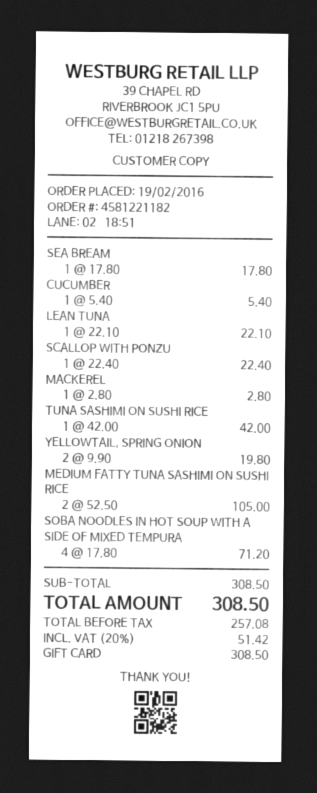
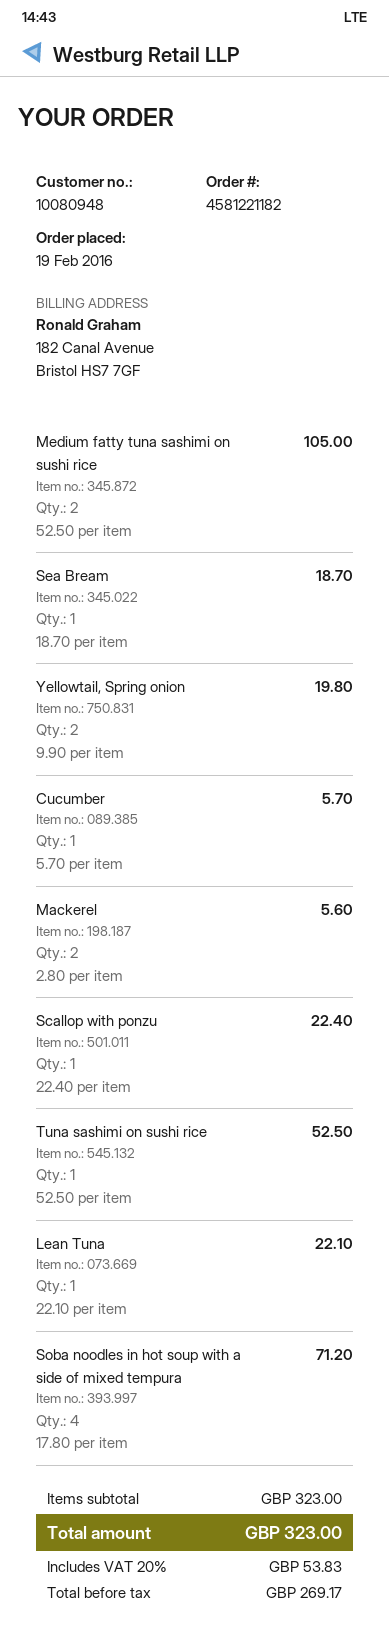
SEA BREAM: 1 x 17.80 = 17.80 -> 1 x 18.70 = 18.70
CUCUMBER: 1 x 5.40 = 5.40 -> 1 x 5.70 = 5.70
MACKEREL: 1 x 2.80 = 2.80 -> 2 x 2.80 = 5.60
TUNA SASHIMI ON SUSHI RICE: 1 x 42.00 = 42.00 -> 1 x 52.50 = 52.50
subtotal: 308.50 -> 323.00
net: 257.08 -> 269.17
tax: 20% = 51.42 -> 20% = 53.83
total: 308.50 -> 323.00

